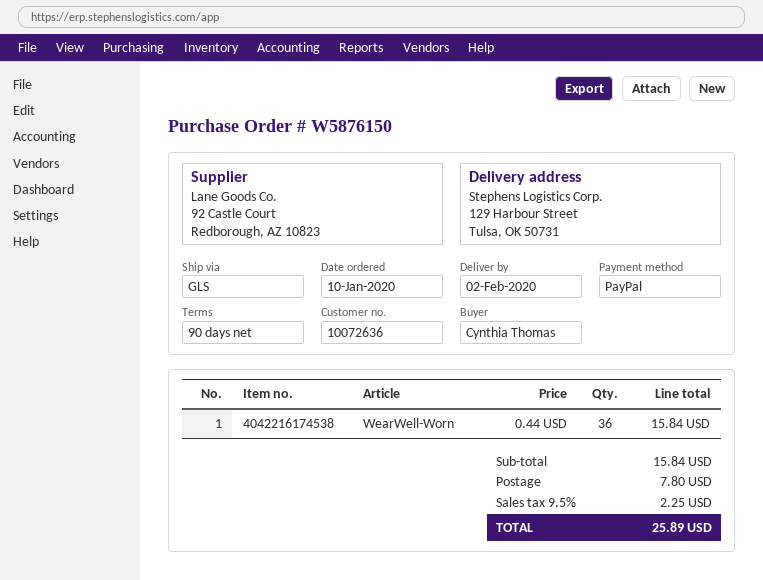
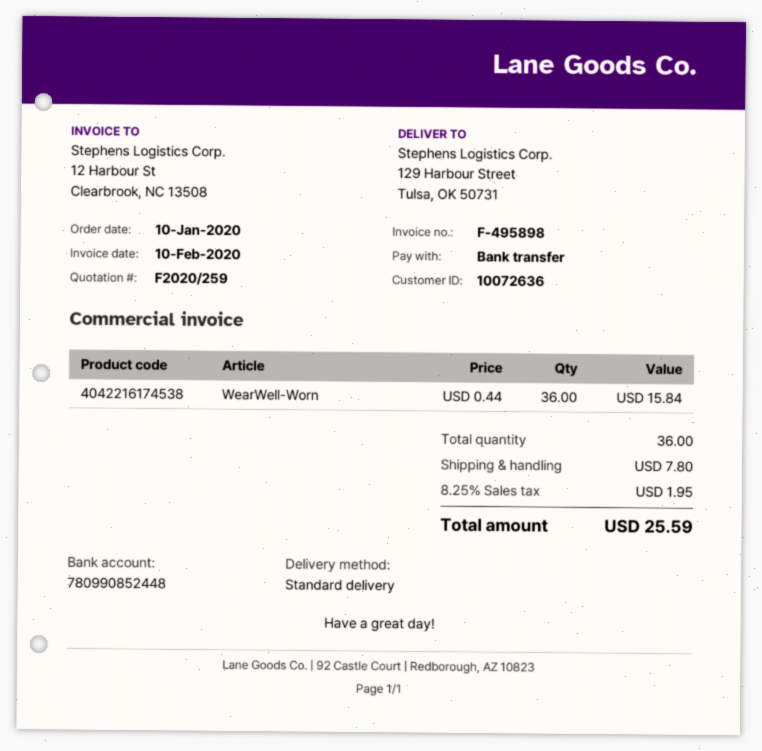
payment method: PayPal -> bank transfer
shipping method: GLS -> standard
tax: 9.5% = 2.25 -> 8.25% = 1.95
total: 25.89 -> 25.59

